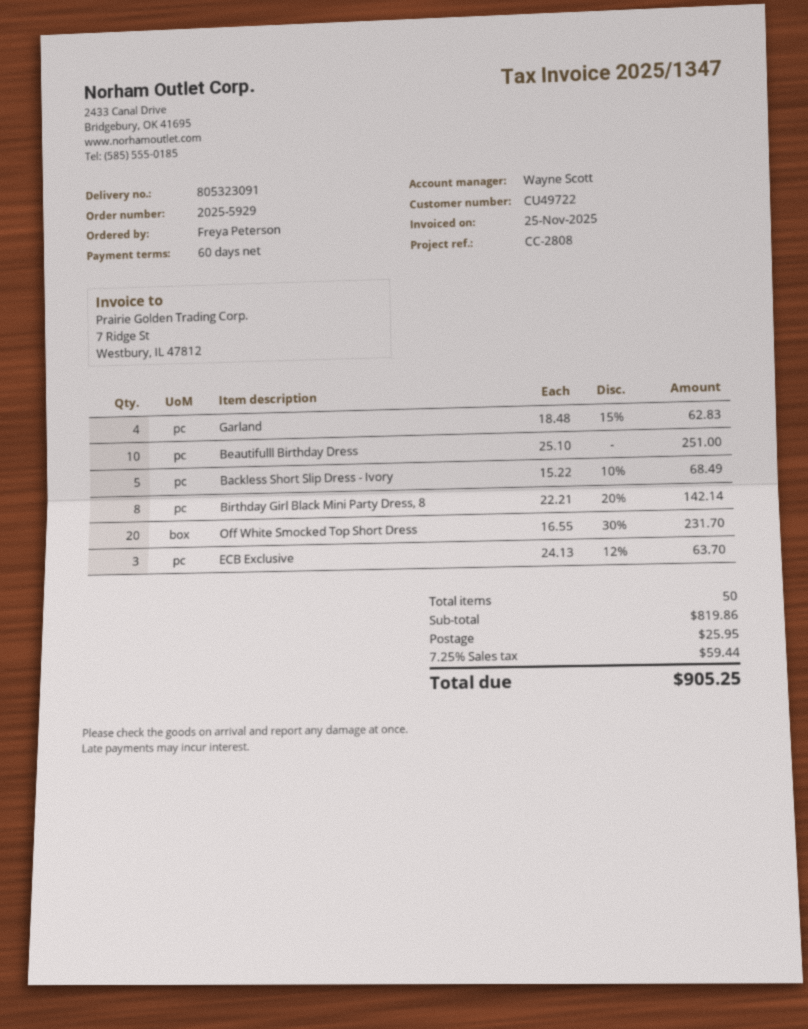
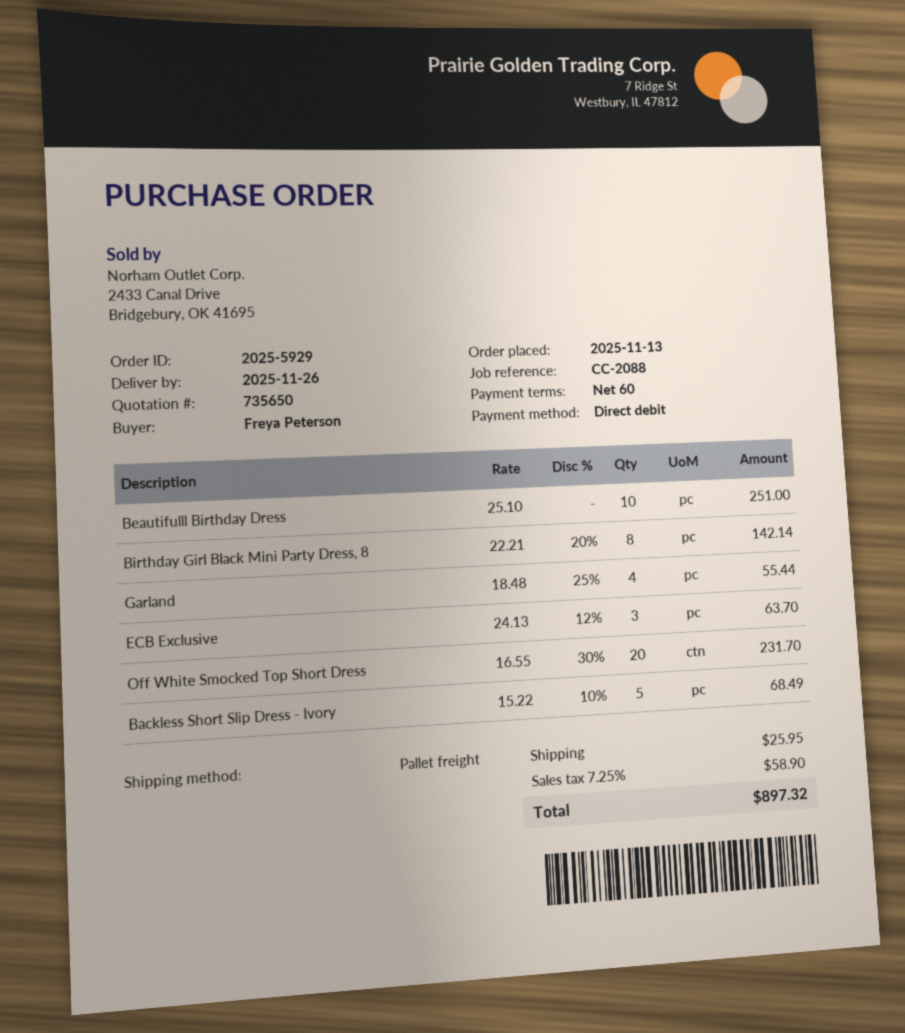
reference: CC-2808 -> CC-2088
Garland: 4 x 18.48 - 15% = 62.83 -> 4 x 18.48 - 25% = 55.44
tax: 7.25% = 59.44 -> 7.25% = 58.90
total: 905.25 -> 897.32

